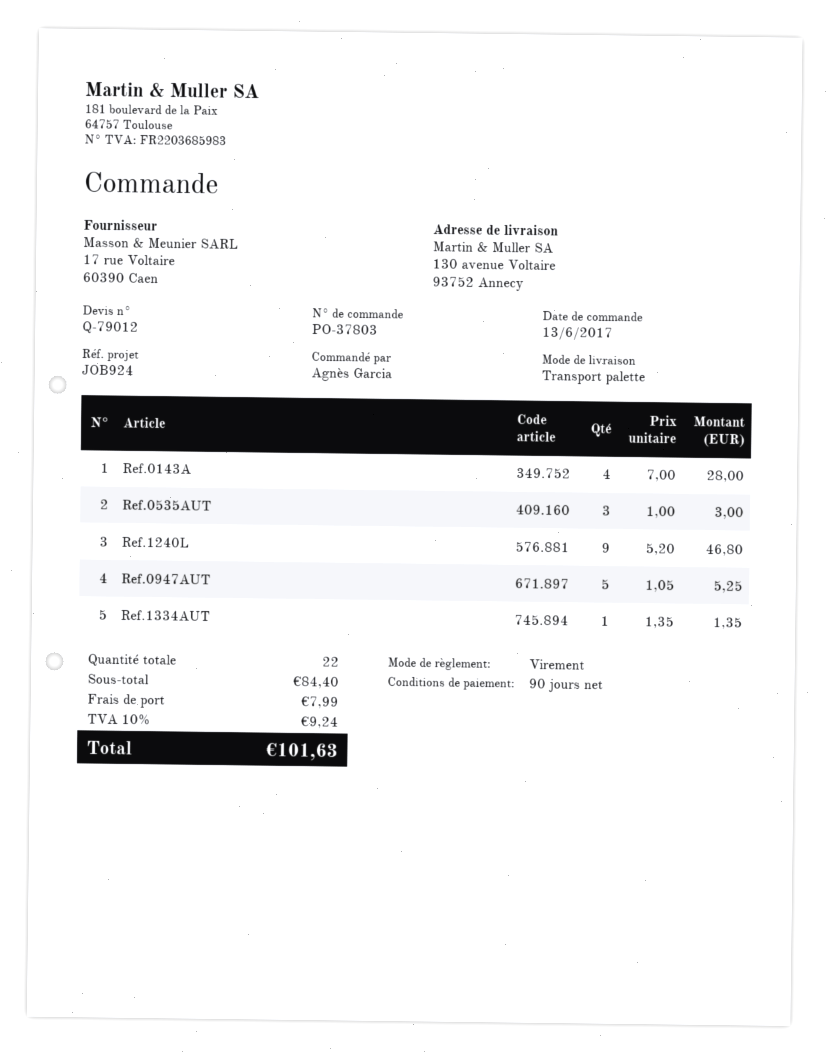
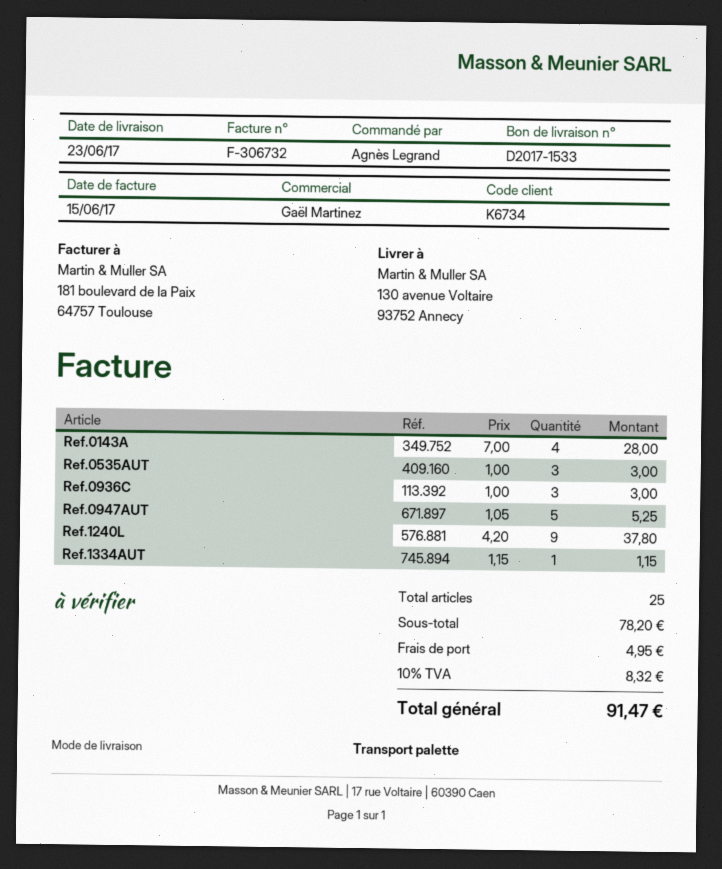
ordered by: Agnès Garcia -> Agnès Legrand
Ref.1240L: 9 x 5.20 = 46.80 -> 9 x 4.20 = 37.80
Ref.1334AUT: 1 x 1.35 = 1.35 -> 1 x 1.15 = 1.15
Ref.0936C: none -> 3 x 1.00 = 3.00
total quantity: 22 -> 25
subtotal: 84.40 -> 78.20
shipping: 7.99 -> 4.95
tax: 10% = 9.24 -> 10% = 8.32
total: 101.63 -> 91.47

